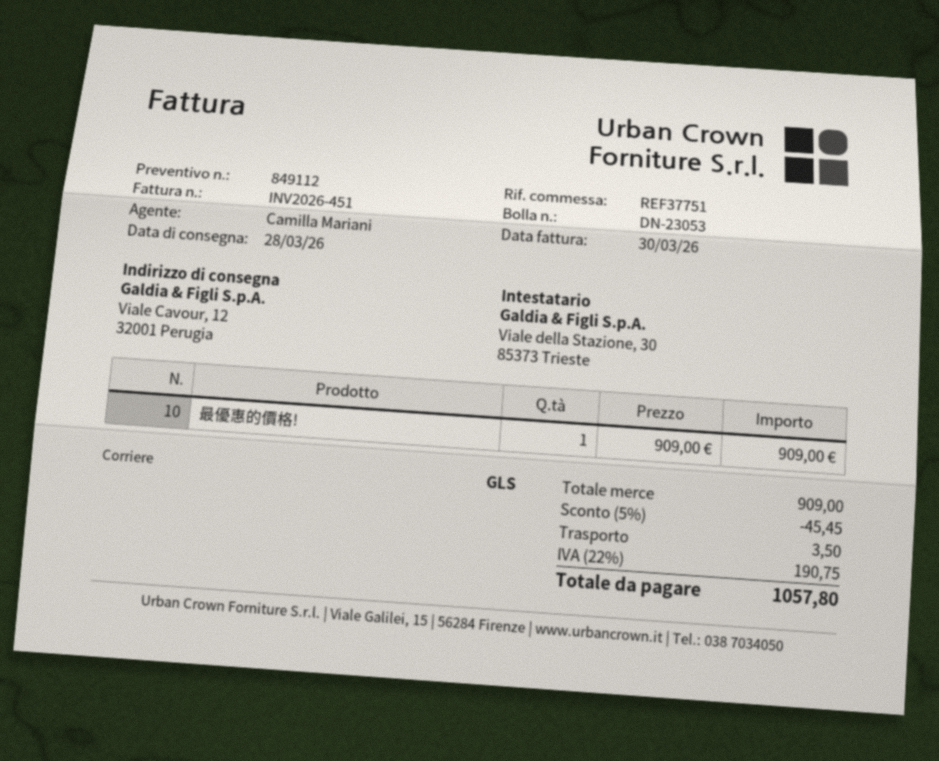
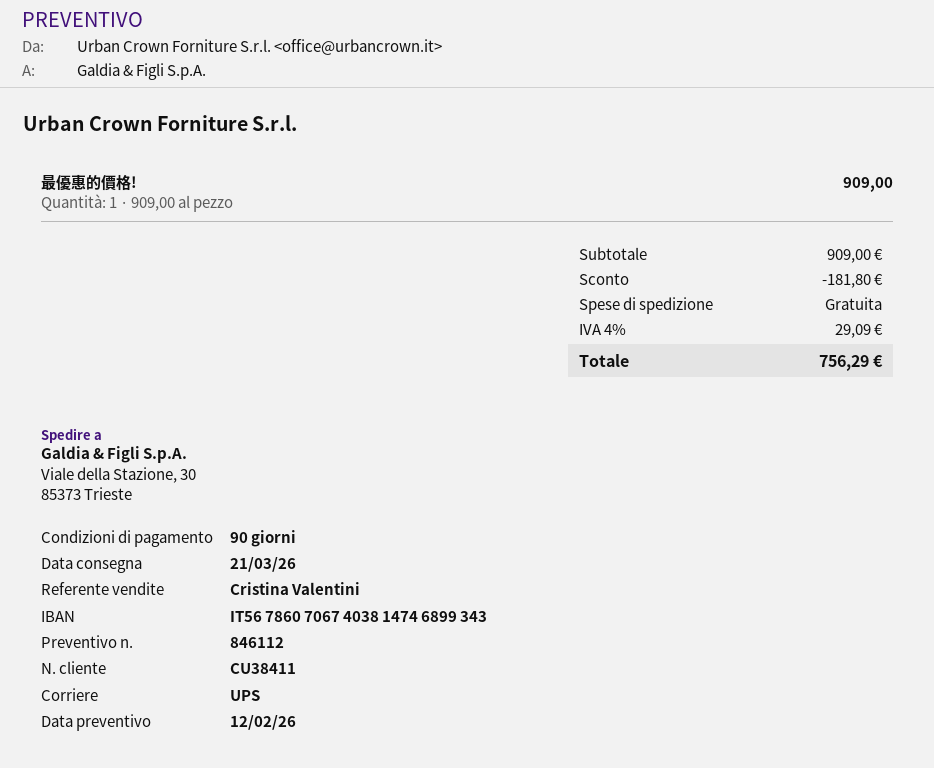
quote number: 849112 -> 846112
delivery date: 2026-03-28 -> 2026-03-21
sales rep: Camilla Mariani -> Cristina Valentini
shipping method: GLS -> UPS
ship to: Viale Cavour, 12, 32001 Perugia -> Viale della Stazione, 30, 85373 Trieste
discount: 45.45 -> 181.80
shipping: 3.50 -> 0.00
tax: 22% = 190.75 -> 4% = 29.09
total: 1057.80 -> 756.29

